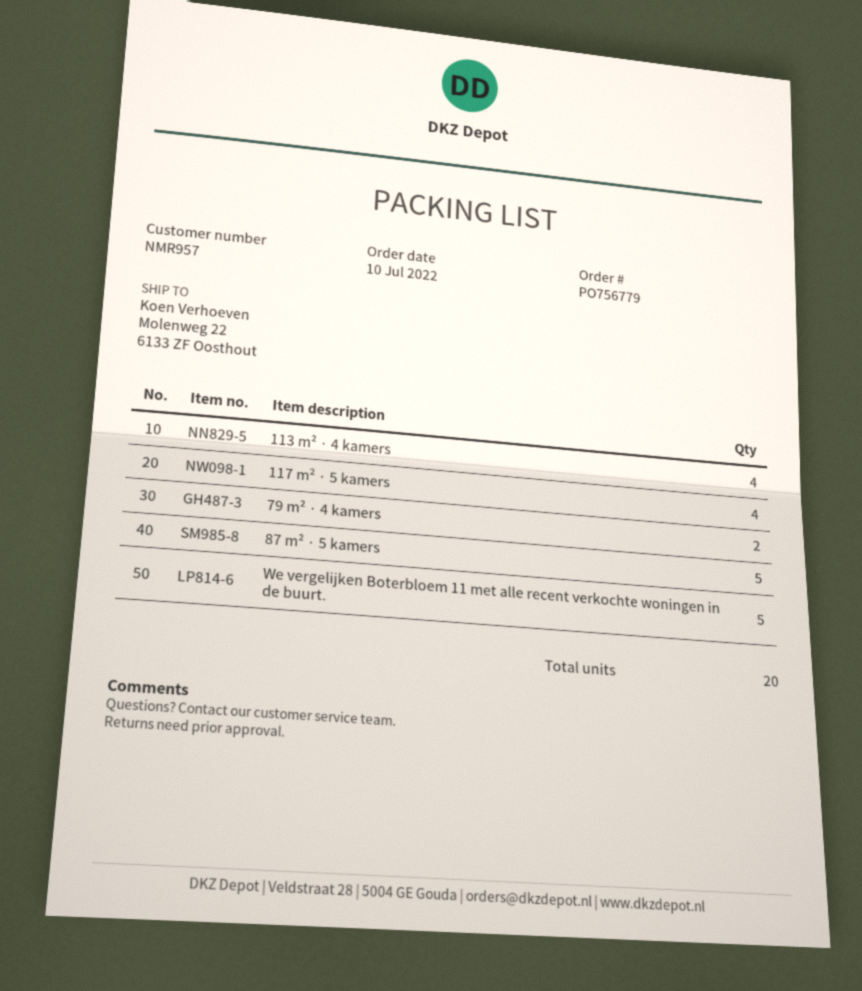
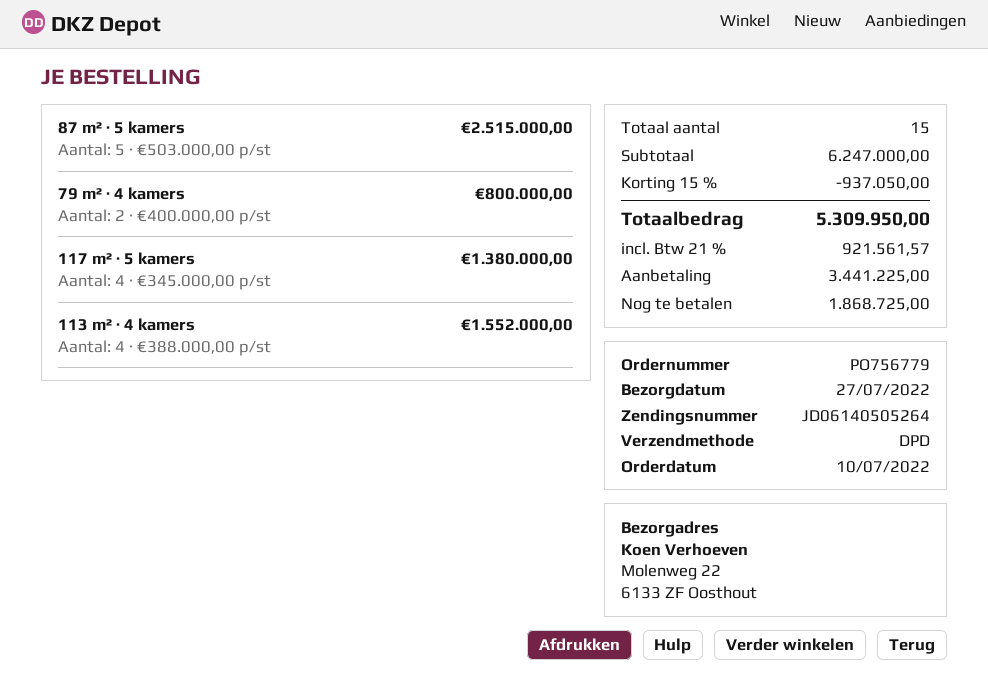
We vergelijken Boterbloem 11 met alle recent verkochte woningen in de buurt.: 5 -> none
total quantity: 20 -> 15

